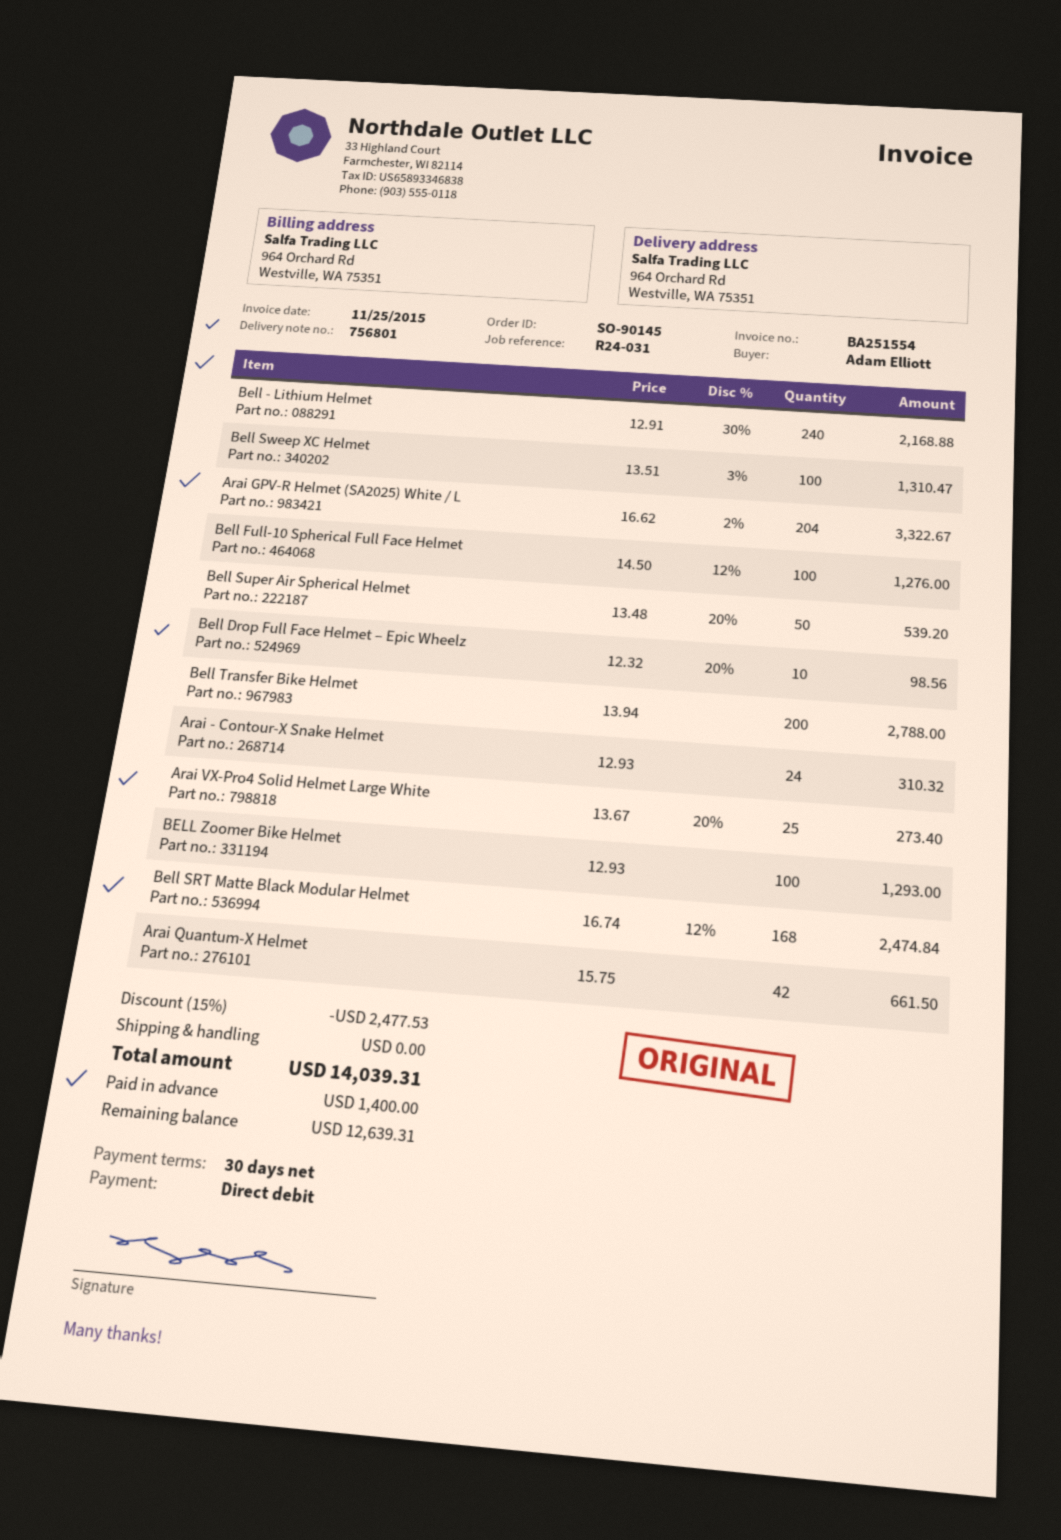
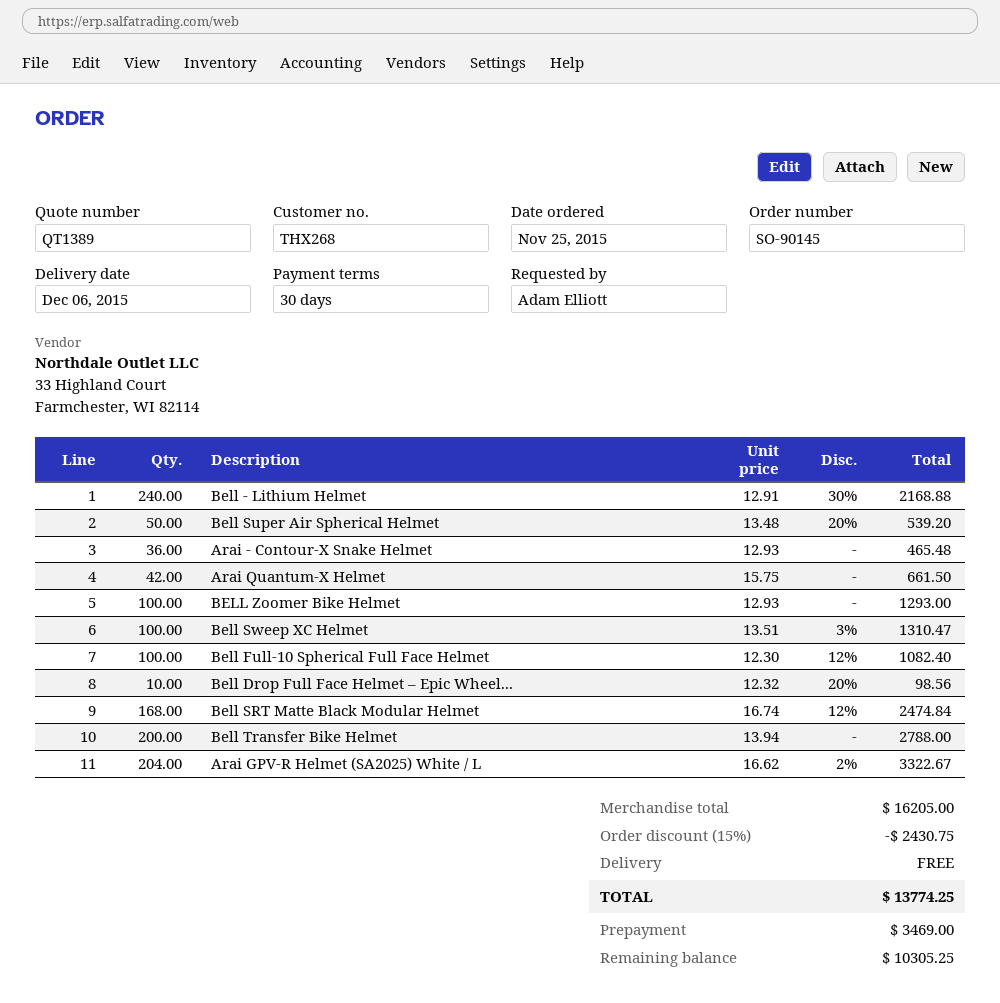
Bell Full-10 Spherical Full Face Helmet: 100 x 14.50 - 12% = 1276.00 -> 100 x 12.30 - 12% = 1082.40
Arai - Contour-X Snake Helmet: 24 x 12.93 = 310.32 -> 36 x 12.93 = 465.48
Arai VX-Pro4 Solid Helmet Large White: 25 x 13.67 - 20% = 273.40 -> none
discount: 15% = 2477.53 -> 15% = 2430.75
total: 14039.31 -> 13774.25
deposit: 1400.00 -> 3469.00
balance: 12639.31 -> 10305.25

